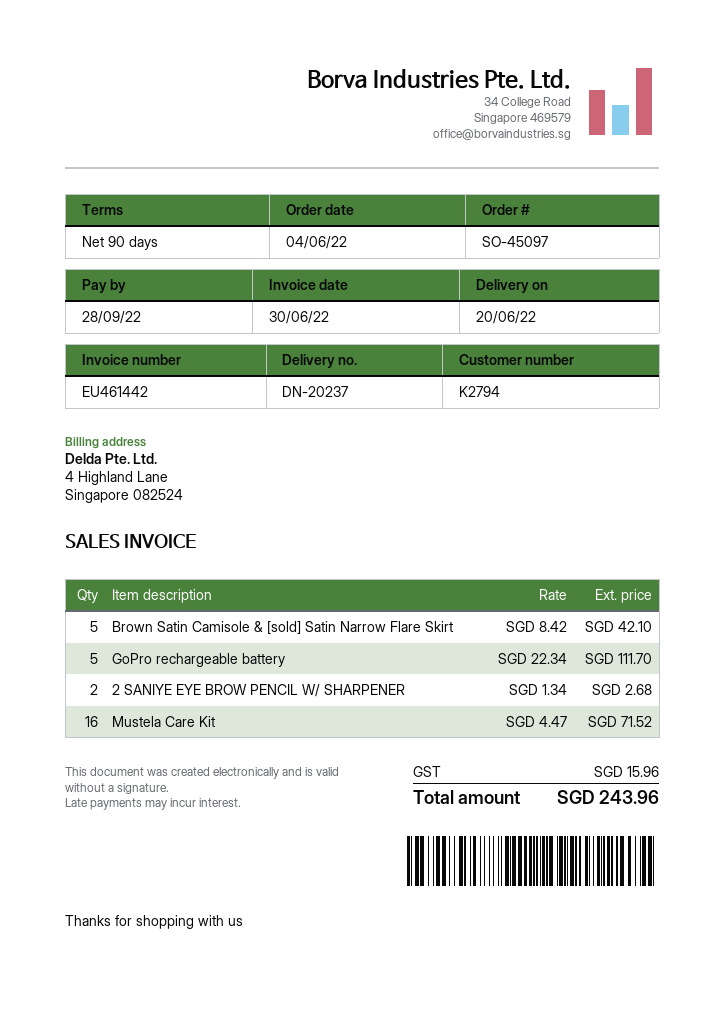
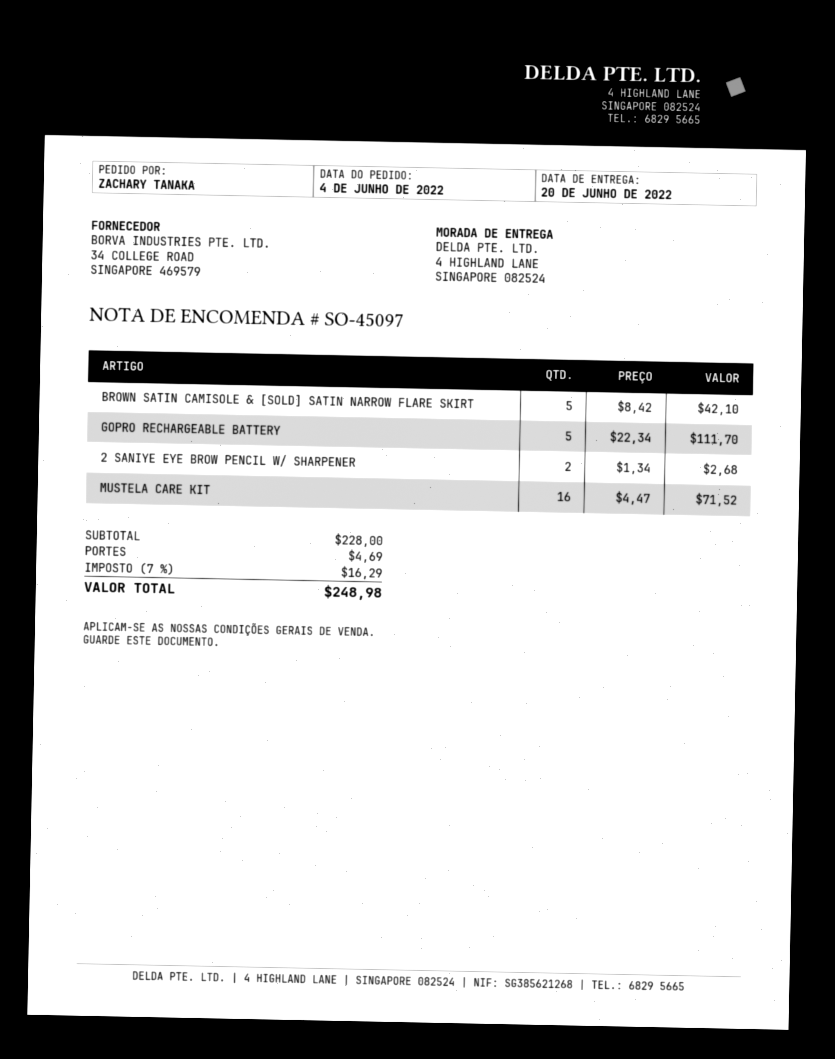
shipping: none -> 4.69
tax: 15.96 -> 16.29
total: 243.96 -> 248.98

